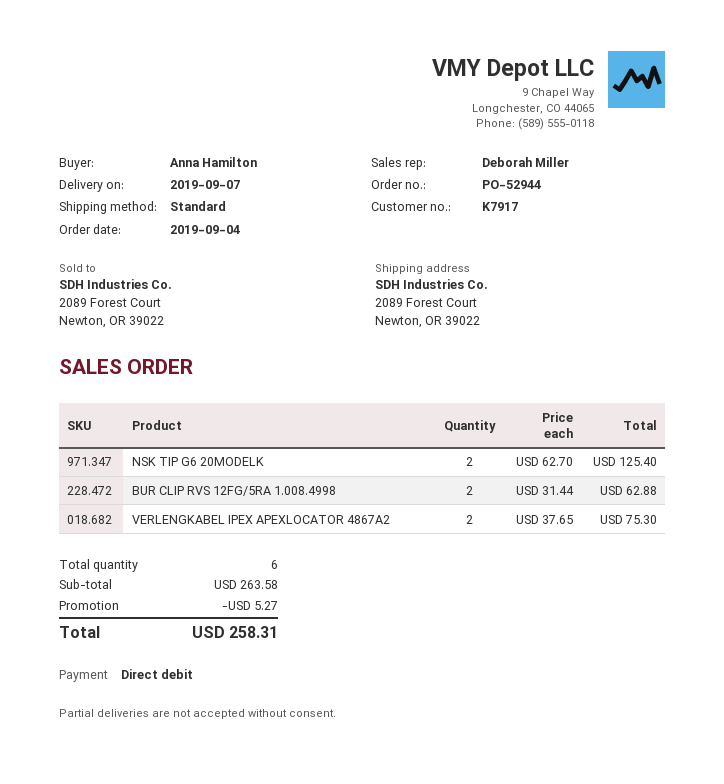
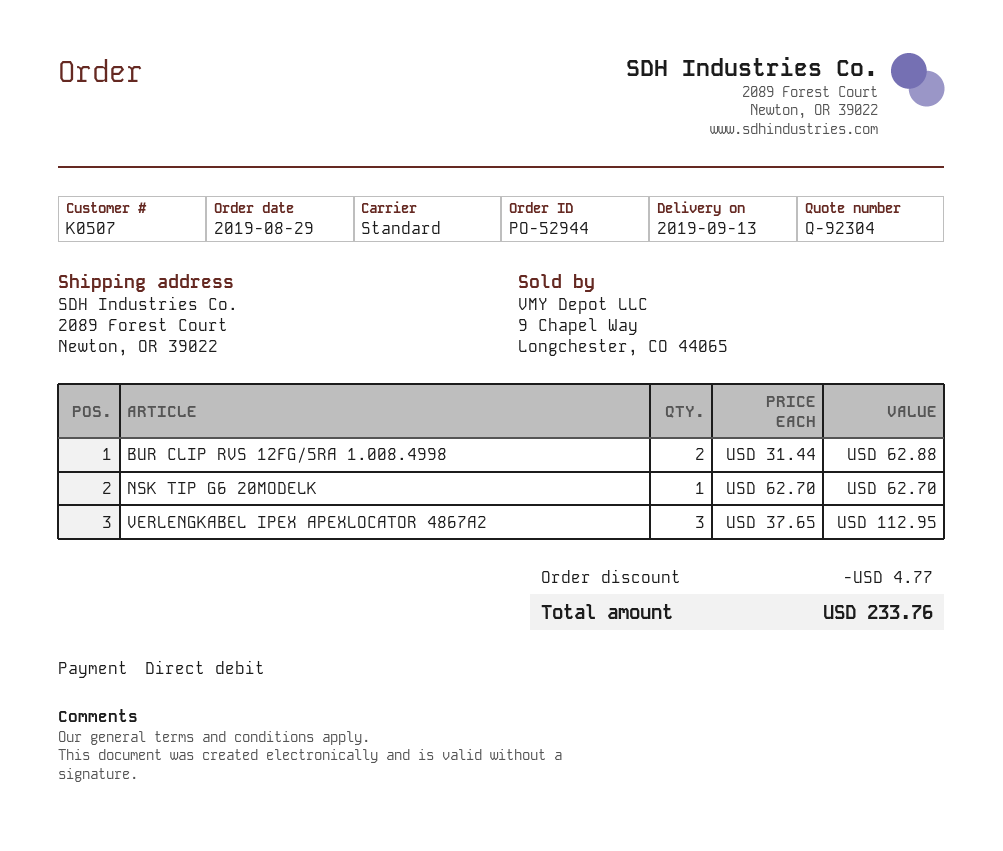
order date: 2019-09-04 -> 2019-08-29
delivery date: 2019-09-07 -> 2019-09-13
customer number: K7917 -> K0507
NSK TIP G6 20MODELK: 2 x 62.70 = 125.40 -> 1 x 62.70 = 62.70
VERLENGKABEL IPEX APEXLOCATOR 4867A2: 2 x 37.65 = 75.30 -> 3 x 37.65 = 112.95
discount: 5.27 -> 4.77
total: 258.31 -> 233.76

